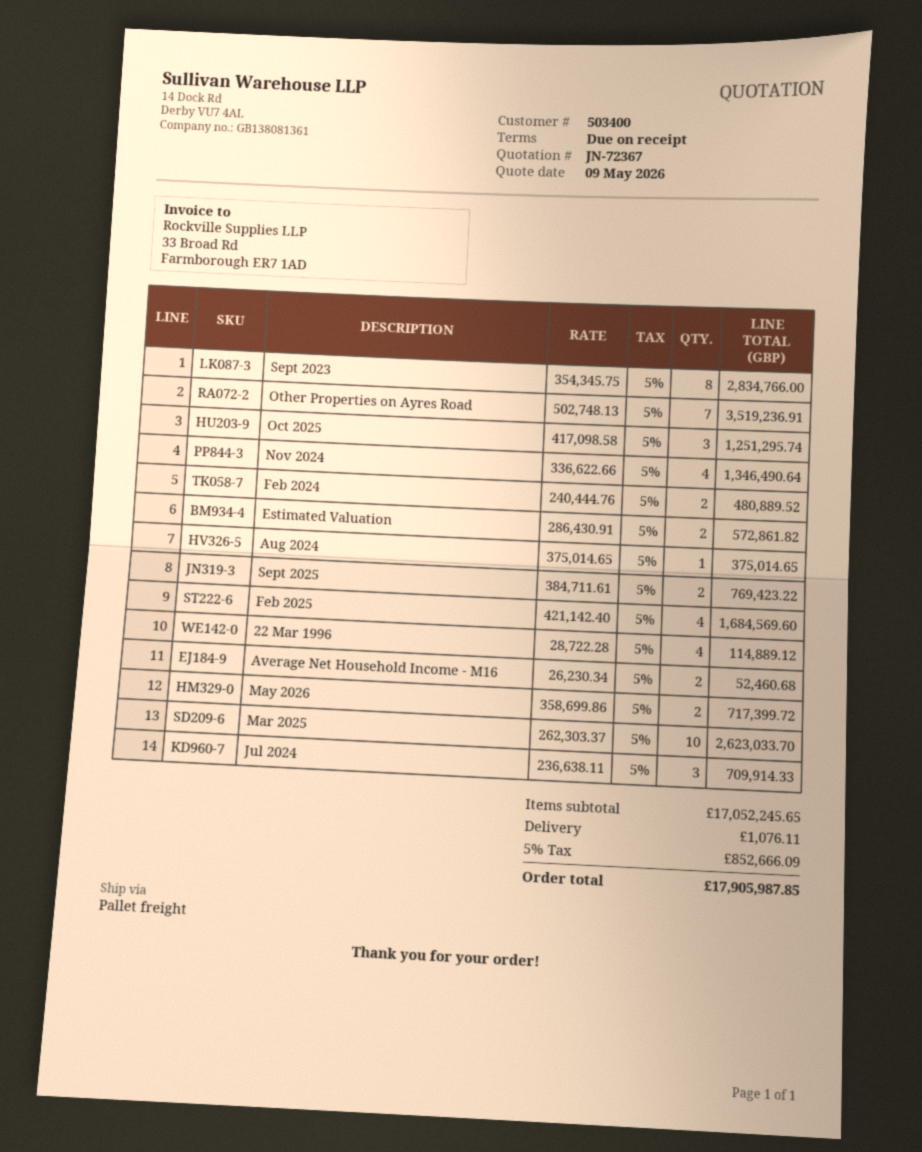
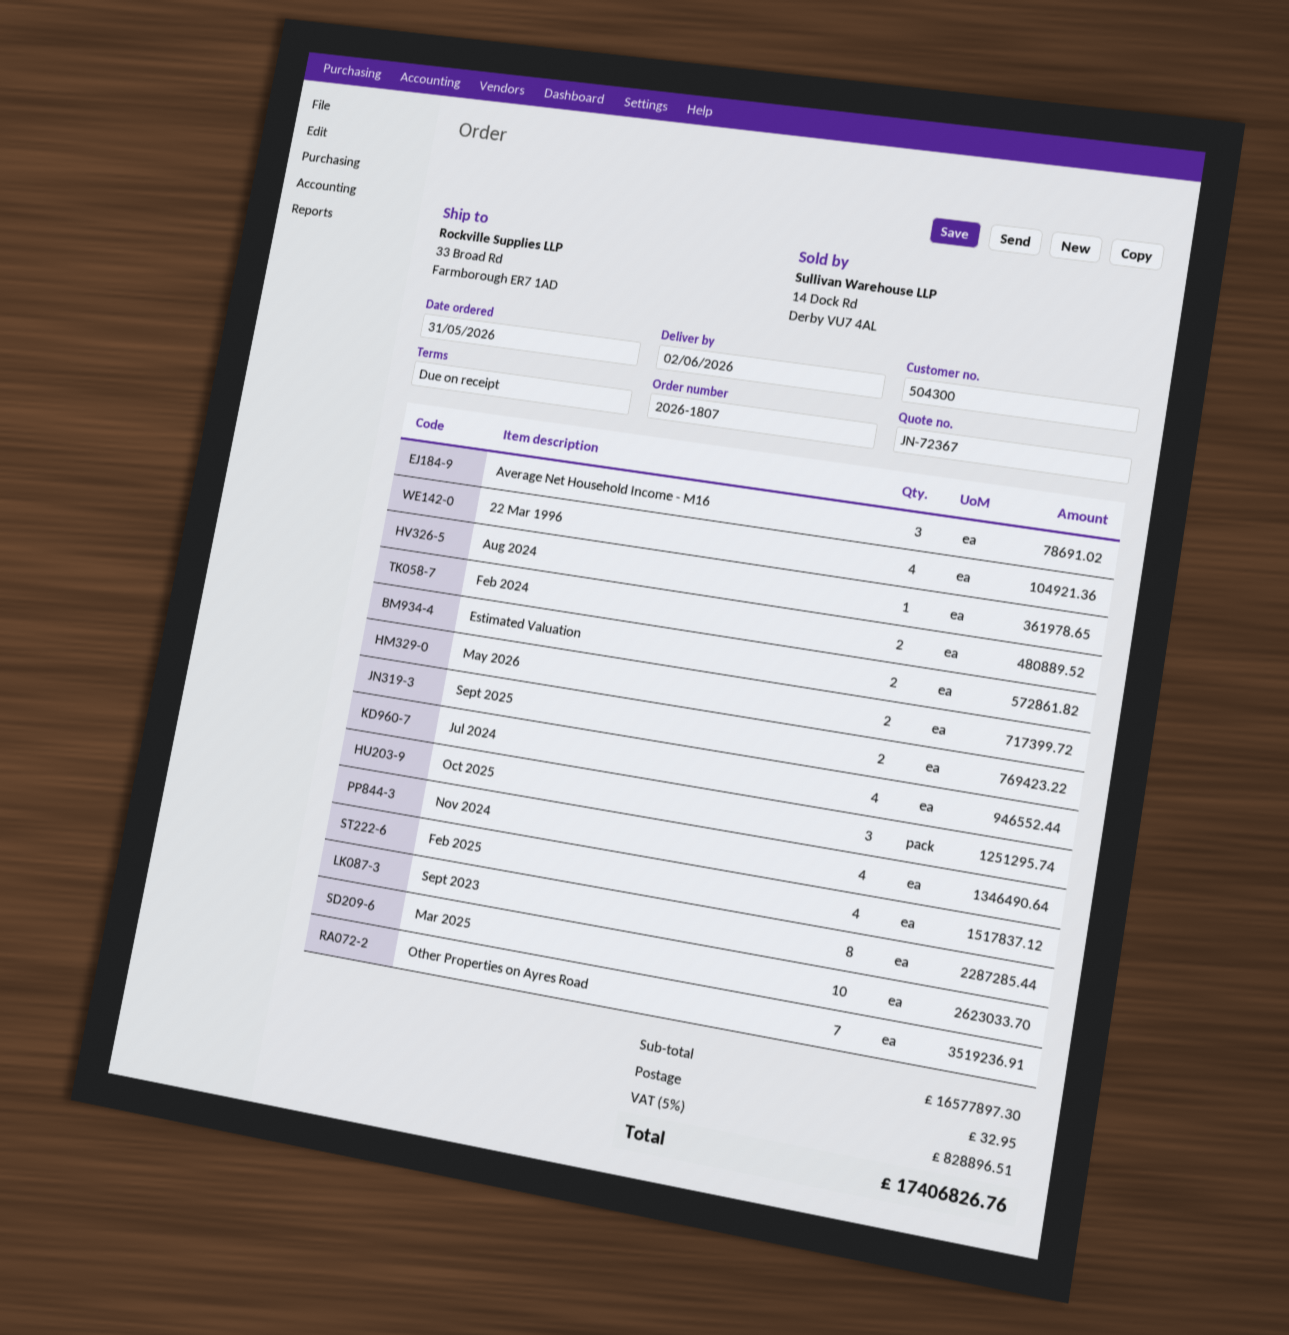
customer number: 503400 -> 504300
Sept 2023: 8 for 2834766.00 -> 8 for 2287285.44
Aug 2024: 1 for 375014.65 -> 1 for 361978.65
Feb 2025: 4 for 1684569.60 -> 4 for 1517837.12
22 Mar 1996: 4 for 114889.12 -> 4 for 104921.36
Average Net Household Income - M16: 2 for 52460.68 -> 3 for 78691.02
Jul 2024: 3 for 709914.33 -> 4 for 946552.44
subtotal: 17052245.65 -> 16577897.30
shipping: 1076.11 -> 32.95
tax: 5% = 852666.09 -> 5% = 828896.51
total: 17905987.85 -> 17406826.76

